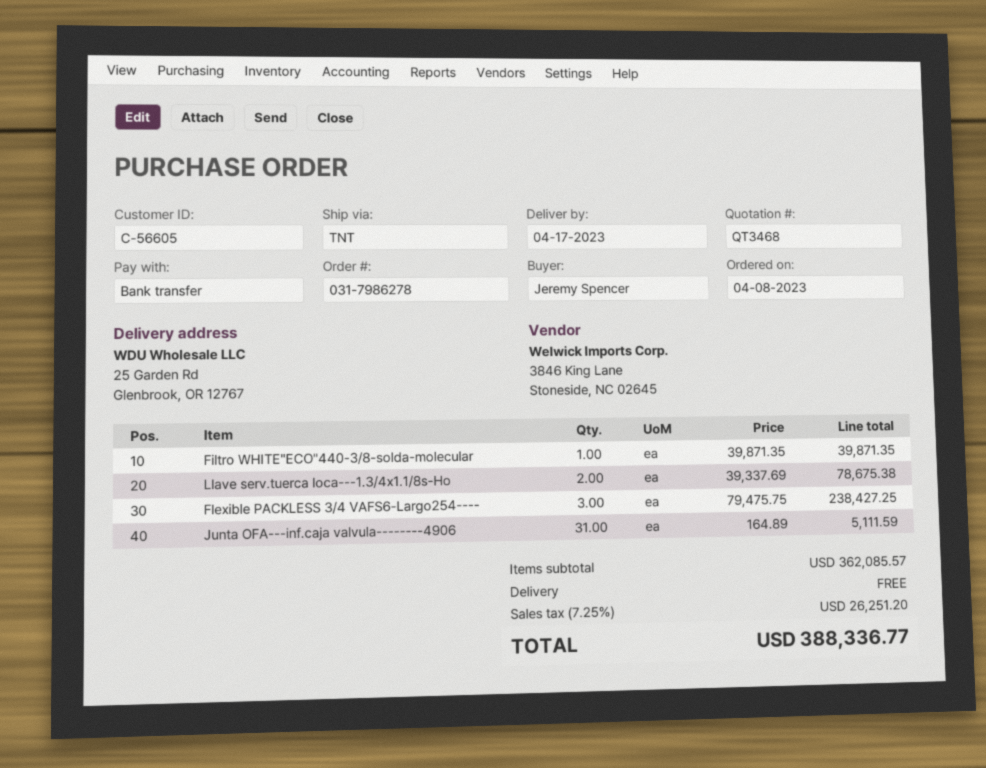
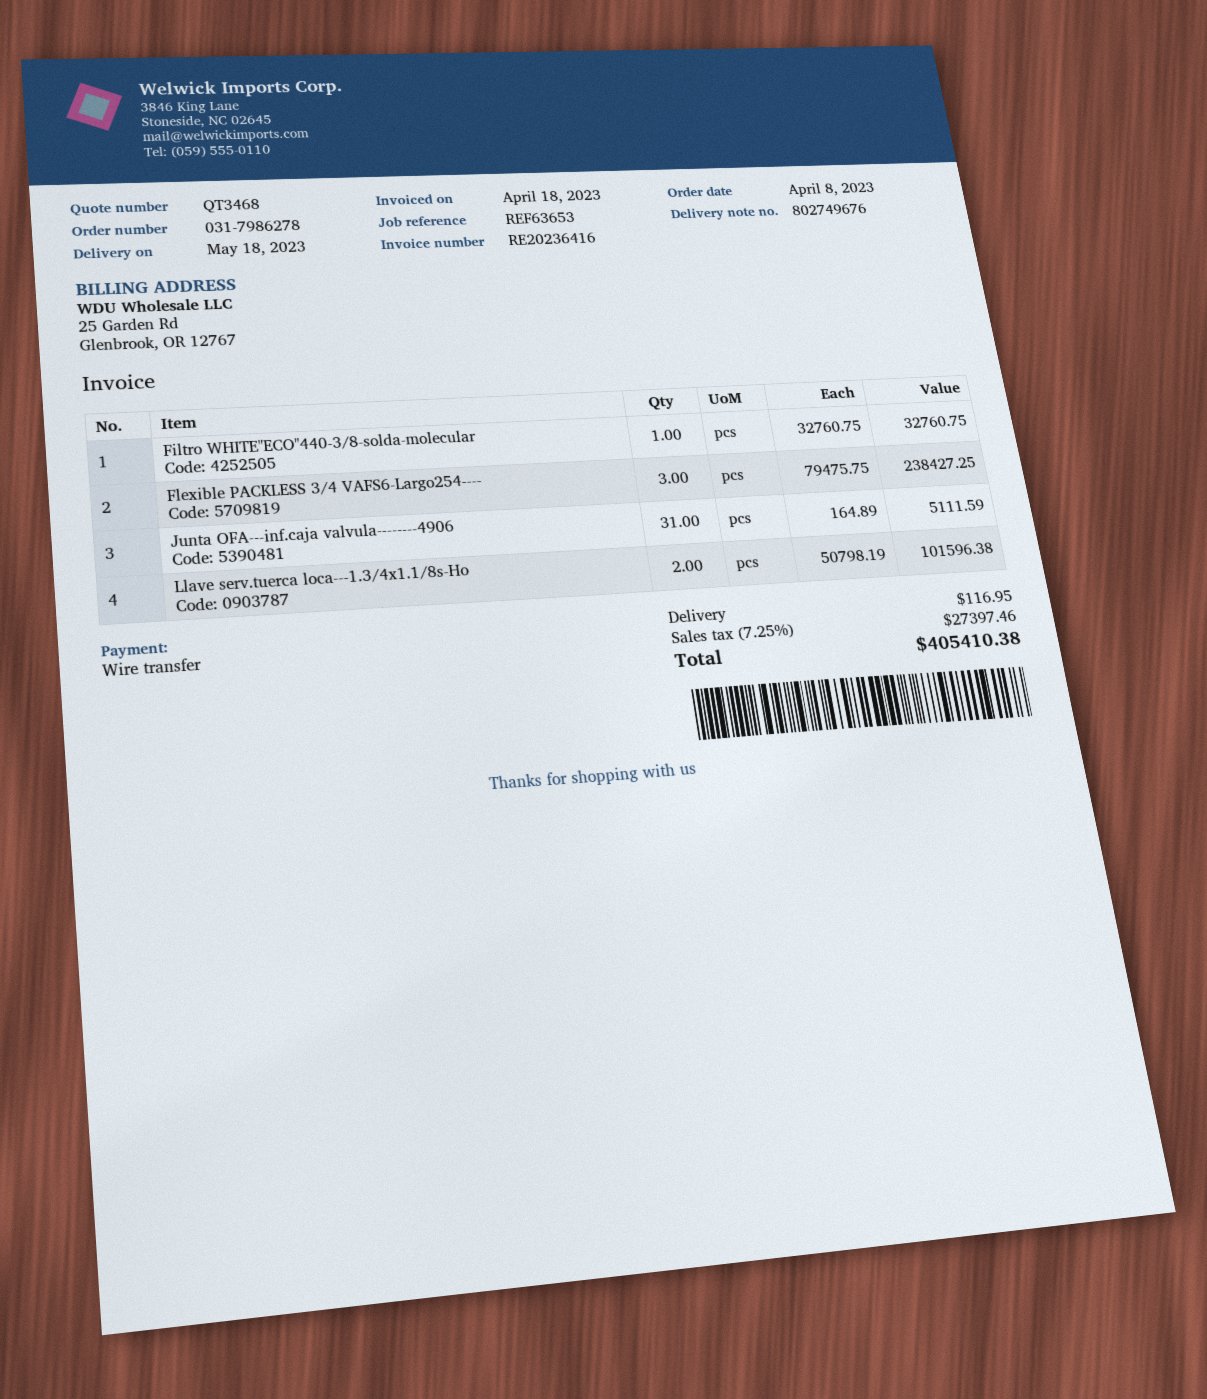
delivery date: 2023-04-17 -> 2023-05-18
Filtro WHITE"ECO"440-3/8-solda-molecular: 1 x 39871.35 = 39871.35 -> 1 x 32760.75 = 32760.75
Llave serv.tuerca loca---1.3/4x1.1/8s-Ho: 2 x 39337.69 = 78675.38 -> 2 x 50798.19 = 101596.38
shipping: 0.00 -> 116.95
tax: 7.25% = 26251.20 -> 7.25% = 27397.46
total: 388336.77 -> 405410.38

